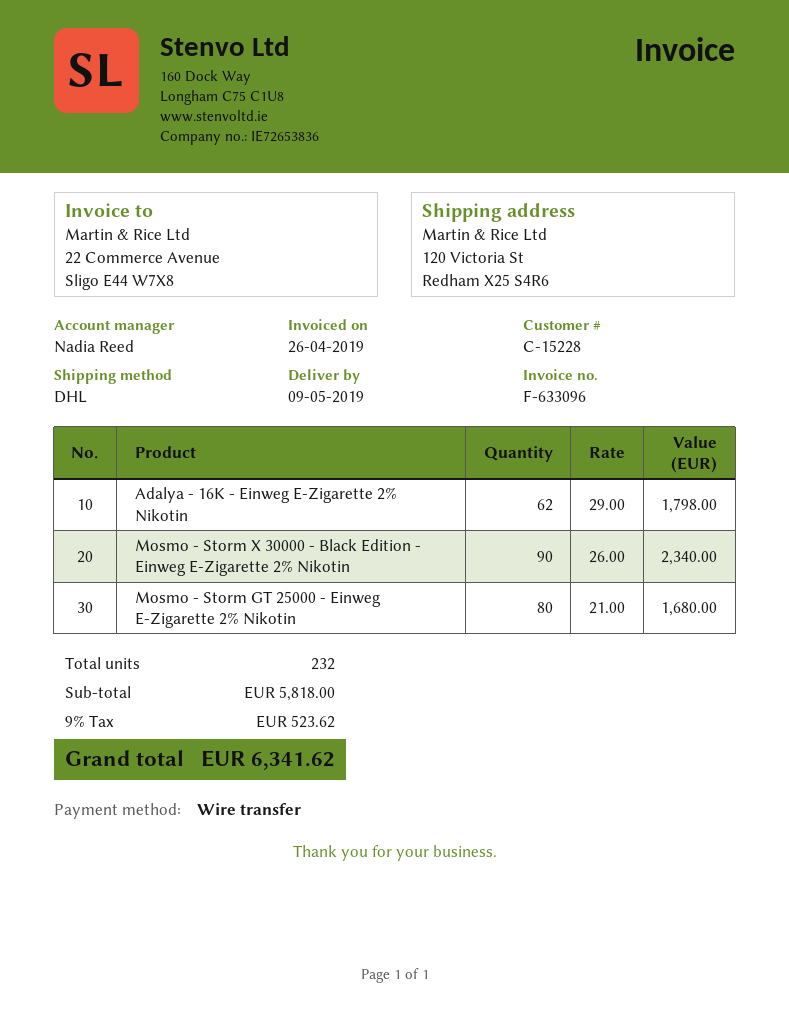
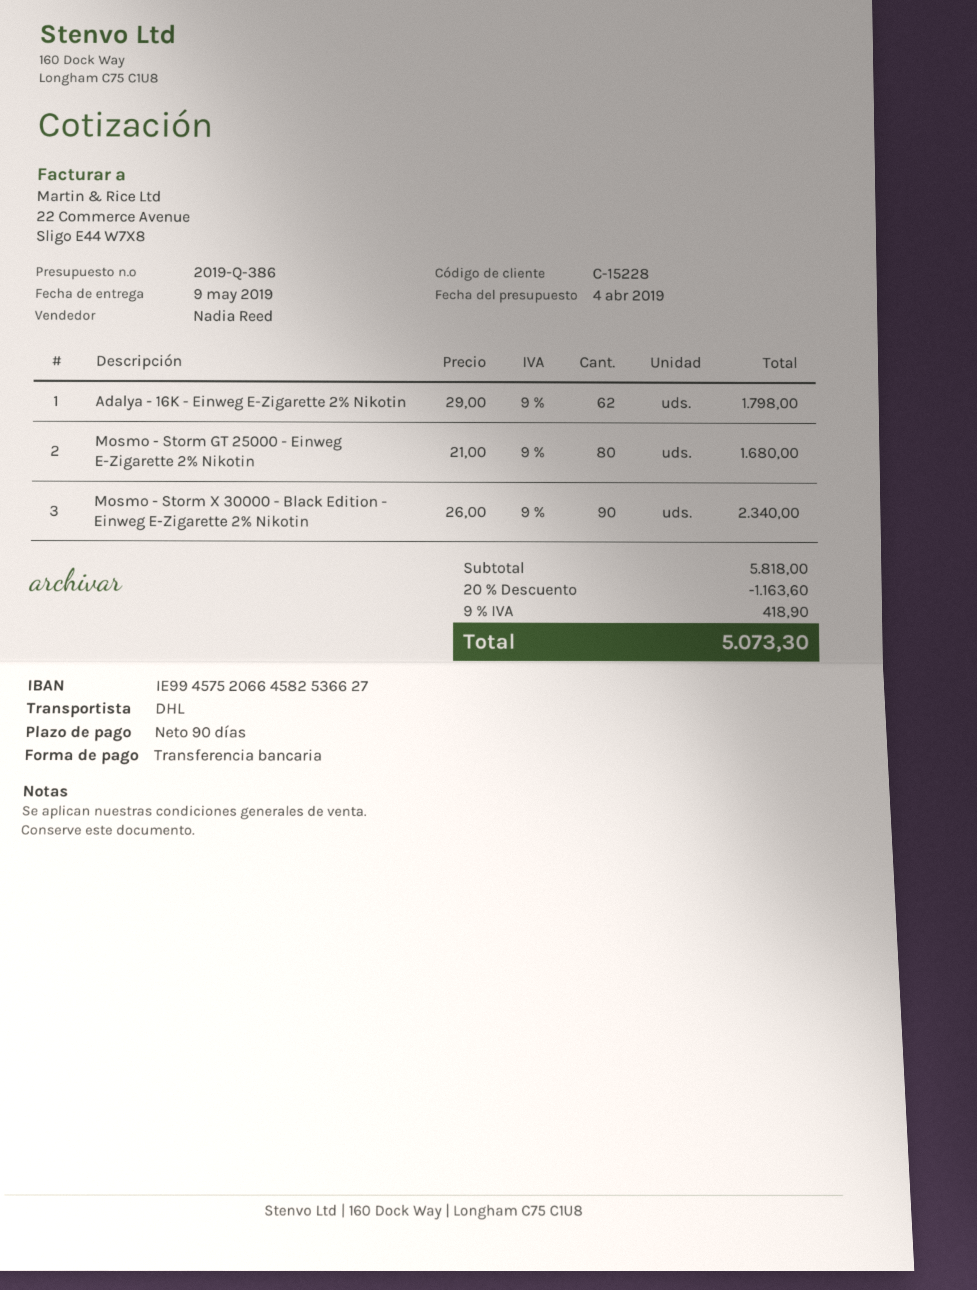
discount: none -> 20% = 1163.60
tax: 9% = 523.62 -> 9% = 418.90
total: 6341.62 -> 5073.30

